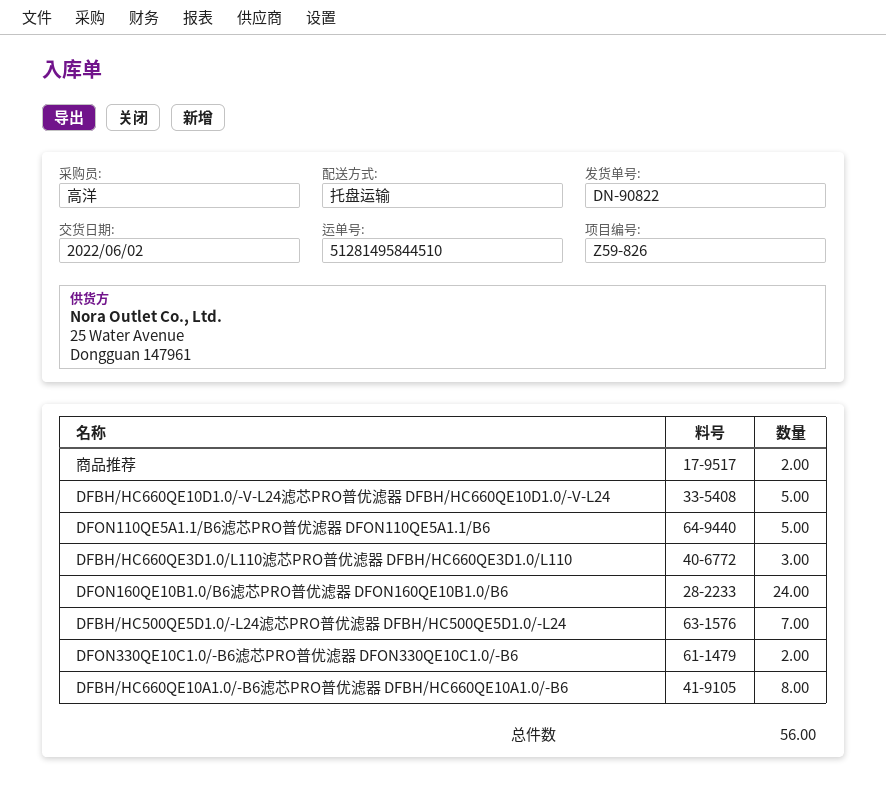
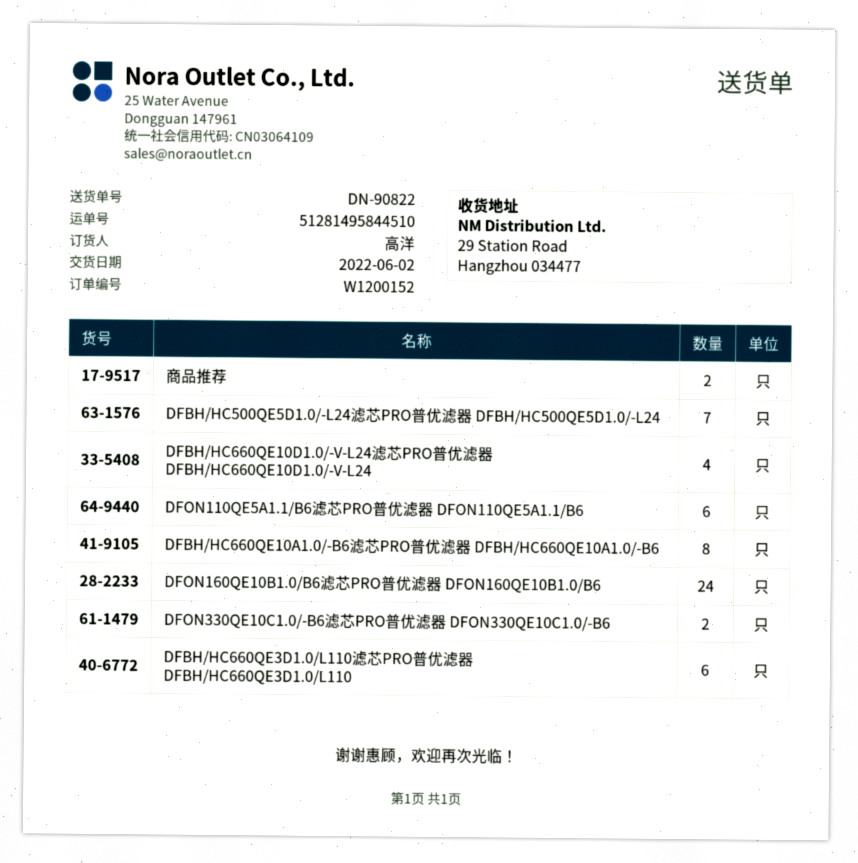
DFBH/HC660QE10D1.0/-V-L24滤芯PRO普优滤器 DFBH/HC660QE10D1.0/-V-L24: 5 -> 4
DFON110QE5A1.1/B6滤芯PRO普优滤器 DFON110QE5A1.1/B6: 5 -> 6
DFBH/HC660QE3D1.0/L110滤芯PRO普优滤器 DFBH/HC660QE3D1.0/L110: 3 -> 6

